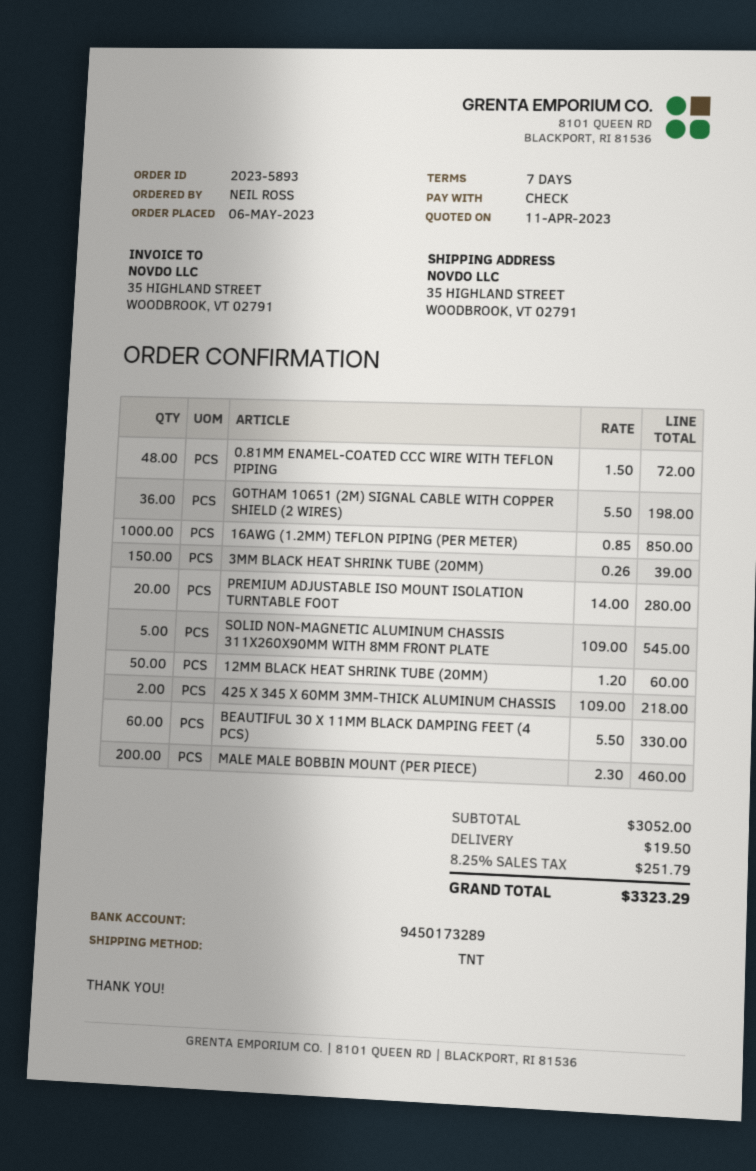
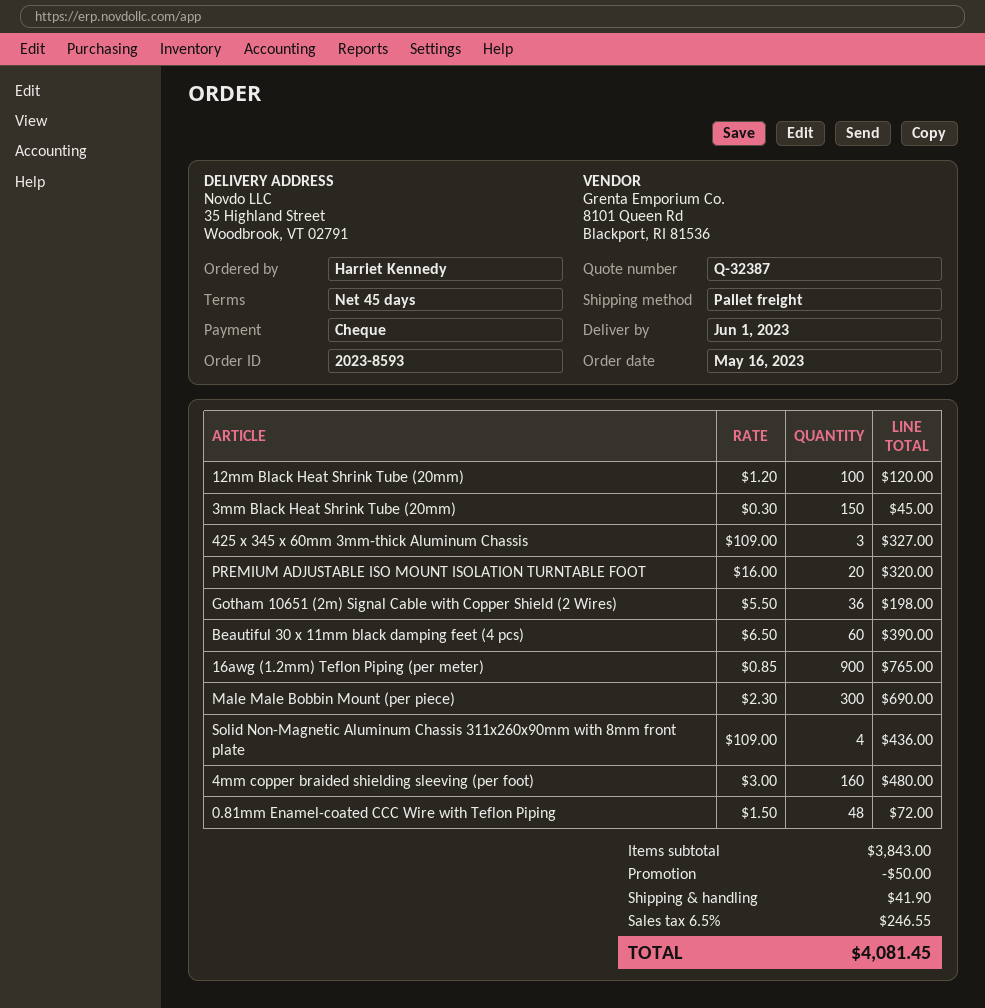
order number: 2023-5893 -> 2023-8593
order date: 2023-05-06 -> 2023-05-16
payment terms: 7 days -> 45 days
ordered by: NEIL ROSS -> Harriet Kennedy
shipping method: TNT -> pallet freight
16AWG (1.2MM) TEFLON PIPING (PER METER): 1000 x 0.85 = 850.00 -> 900 x 0.85 = 765.00
3MM BLACK HEAT SHRINK TUBE (20MM): 150 x 0.26 = 39.00 -> 150 x 0.30 = 45.00
PREMIUM ADJUSTABLE ISO MOUNT ISOLATION TURNTABLE FOOT: 20 x 14.00 = 280.00 -> 20 x 16.00 = 320.00
SOLID NON-MAGNETIC ALUMINUM CHASSIS 311X260X90MM WITH 8MM FRONT PLATE: 5 x 109.00 = 545.00 -> 4 x 109.00 = 436.00
12MM BLACK HEAT SHRINK TUBE (20MM): 50 x 1.20 = 60.00 -> 100 x 1.20 = 120.00
425 X 345 X 60MM 3MM-THICK ALUMINUM CHASSIS: 2 x 109.00 = 218.00 -> 3 x 109.00 = 327.00
BEAUTIFUL 30 X 11MM BLACK DAMPING FEET (4 PCS): 60 x 5.50 = 330.00 -> 60 x 6.50 = 390.00
MALE MALE BOBBIN MOUNT (PER PIECE): 200 x 2.30 = 460.00 -> 300 x 2.30 = 690.00
4mm copper braided shielding sleeving (per foot): none -> 160 x 3.00 = 480.00
subtotal: 3052.00 -> 3843.00
discount: none -> 50.00
shipping: 19.50 -> 41.90
tax: 8.25% = 251.79 -> 6.5% = 246.55
total: 3323.29 -> 4081.45

